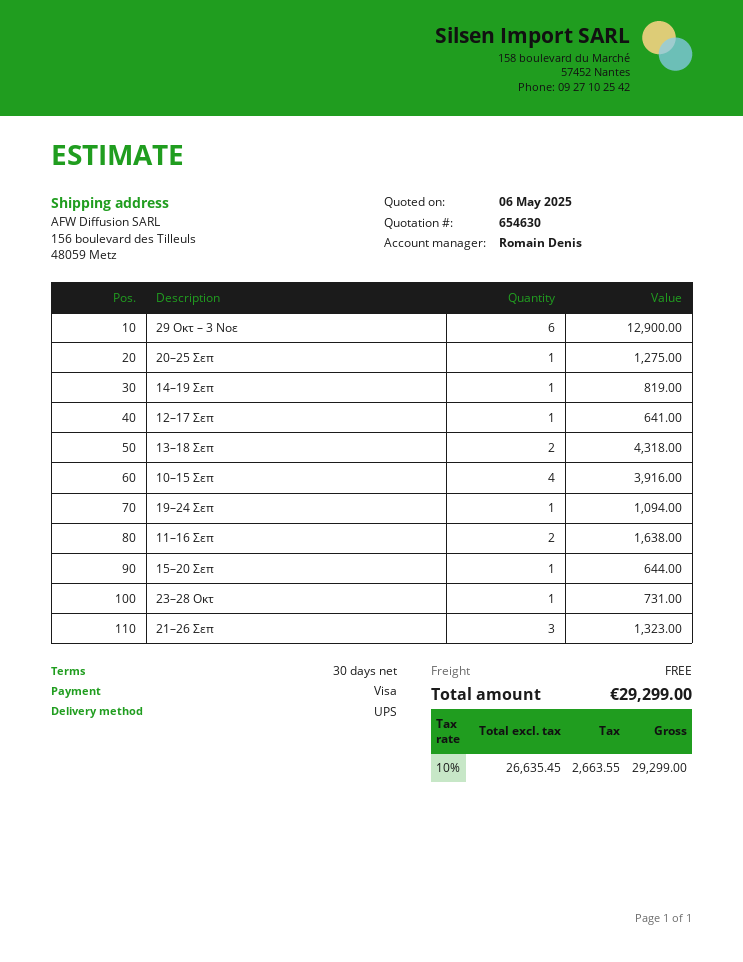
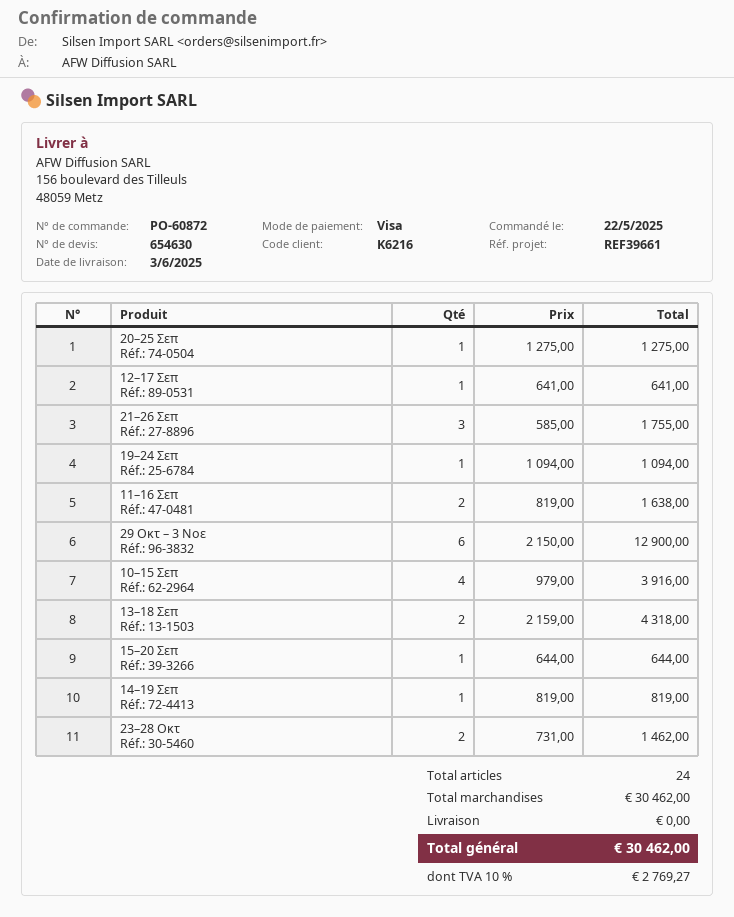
23–28 Οκτ: 1 for 731.00 -> 2 for 1462.00
21–26 Σεπ: 3 for 1323.00 -> 3 for 1755.00
tax: 10% = 2663.55 -> 10% = 2769.27
total: 29299.00 -> 30462.00

